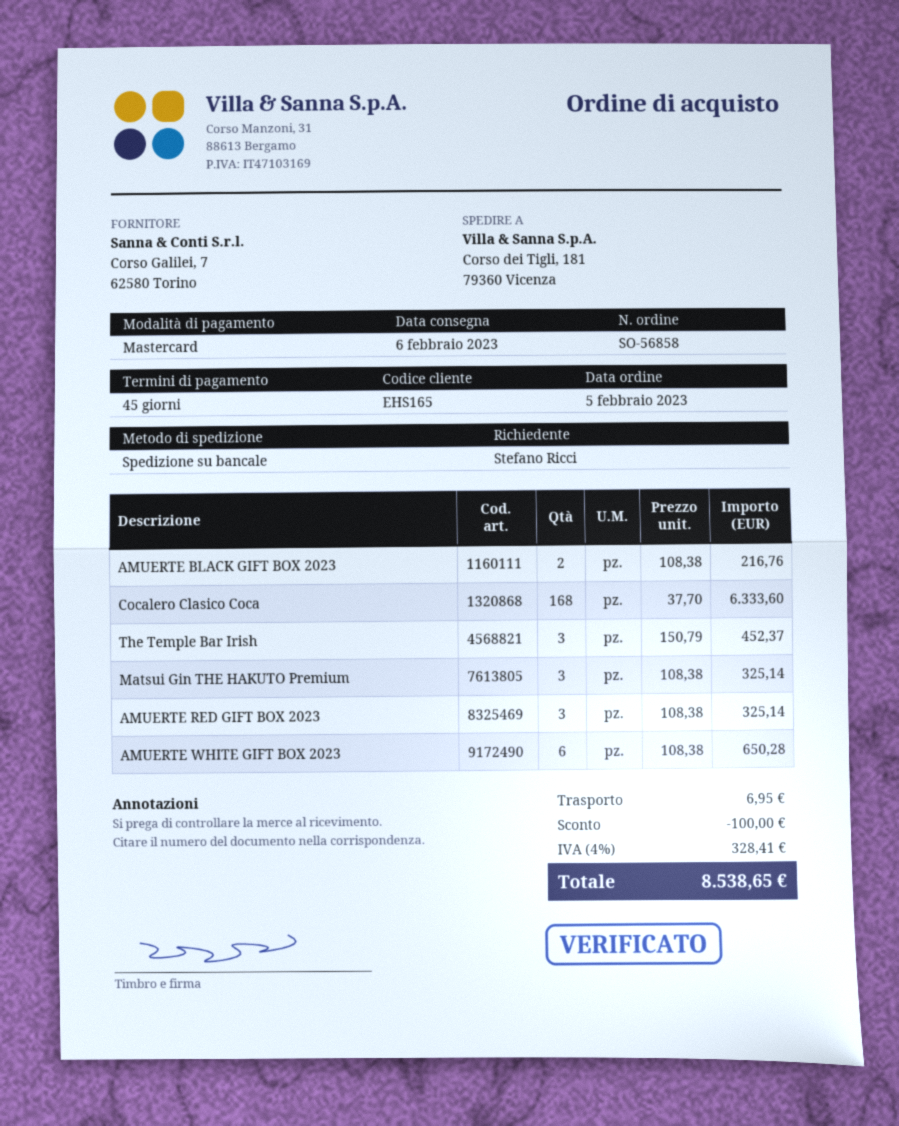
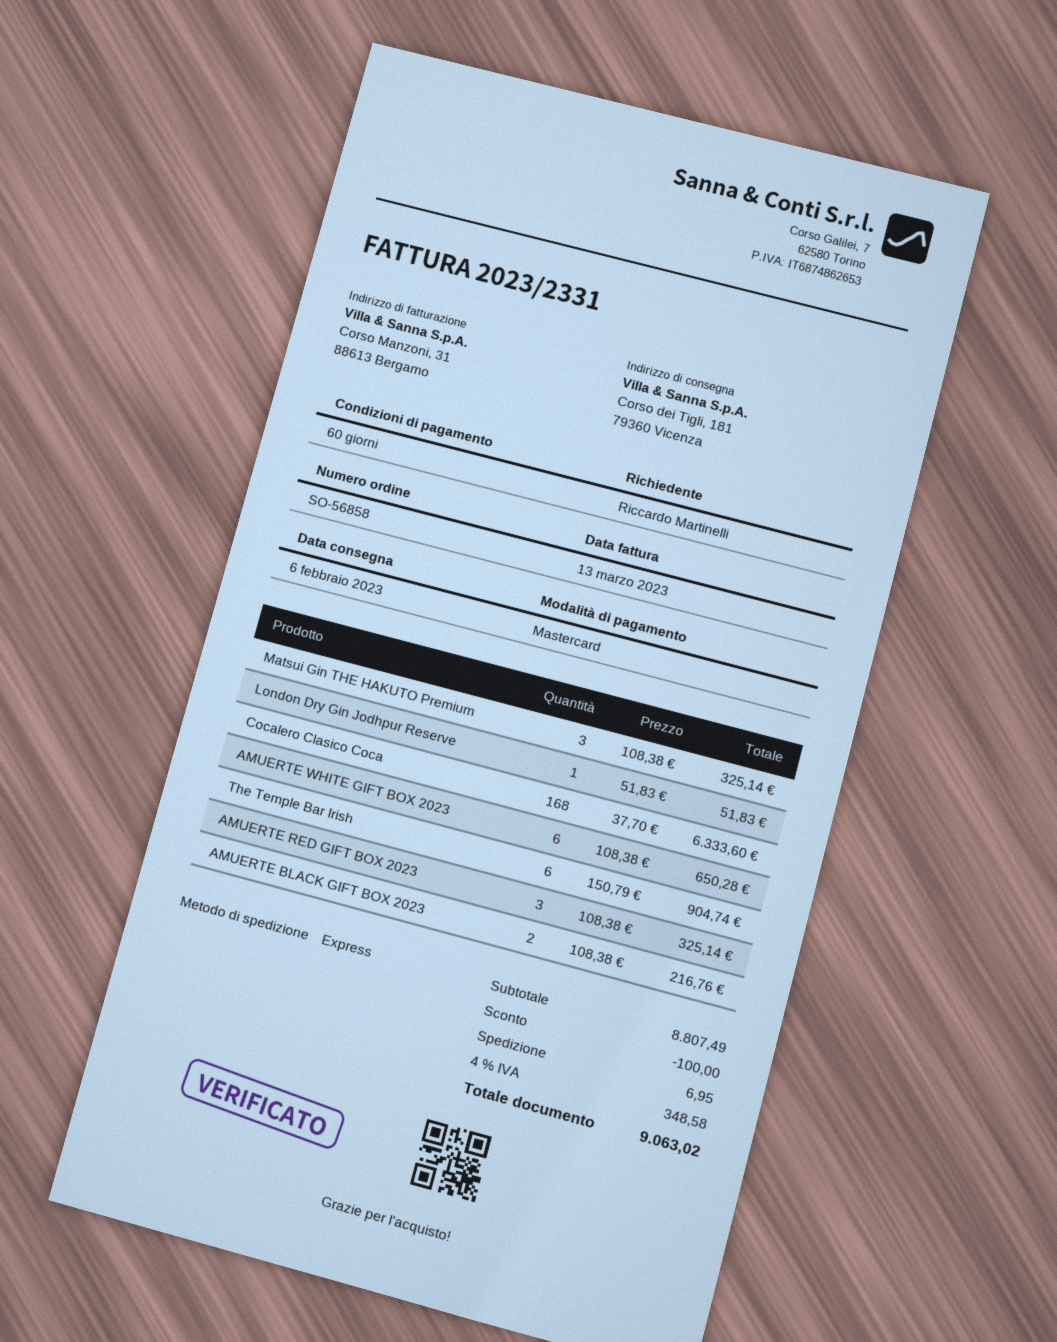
payment terms: 45 days -> 60 days
ordered by: Stefano Ricci -> Riccardo Martinelli
shipping method: pallet freight -> express
The Temple Bar Irish: 3 x 150.79 = 452.37 -> 6 x 150.79 = 904.74
London Dry Gin Jodhpur Reserve: none -> 1 x 51.83 = 51.83
tax: 4% = 328.41 -> 4% = 348.58
total: 8538.65 -> 9063.02

